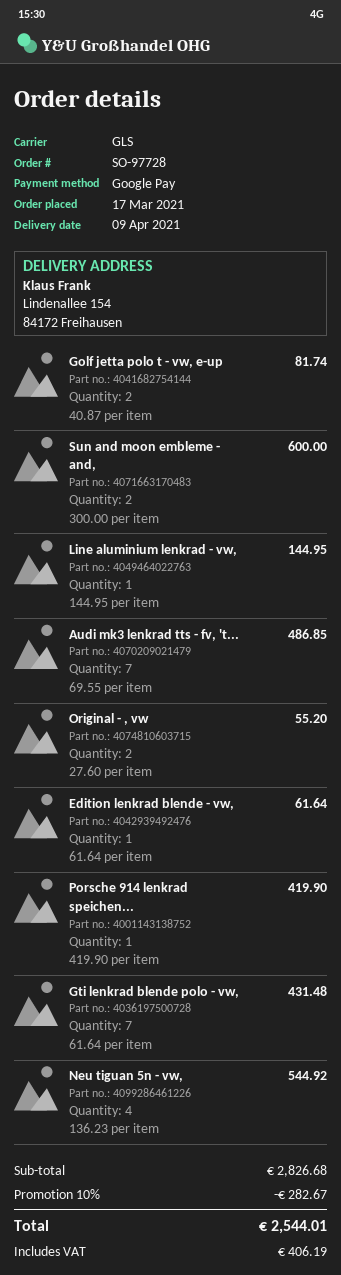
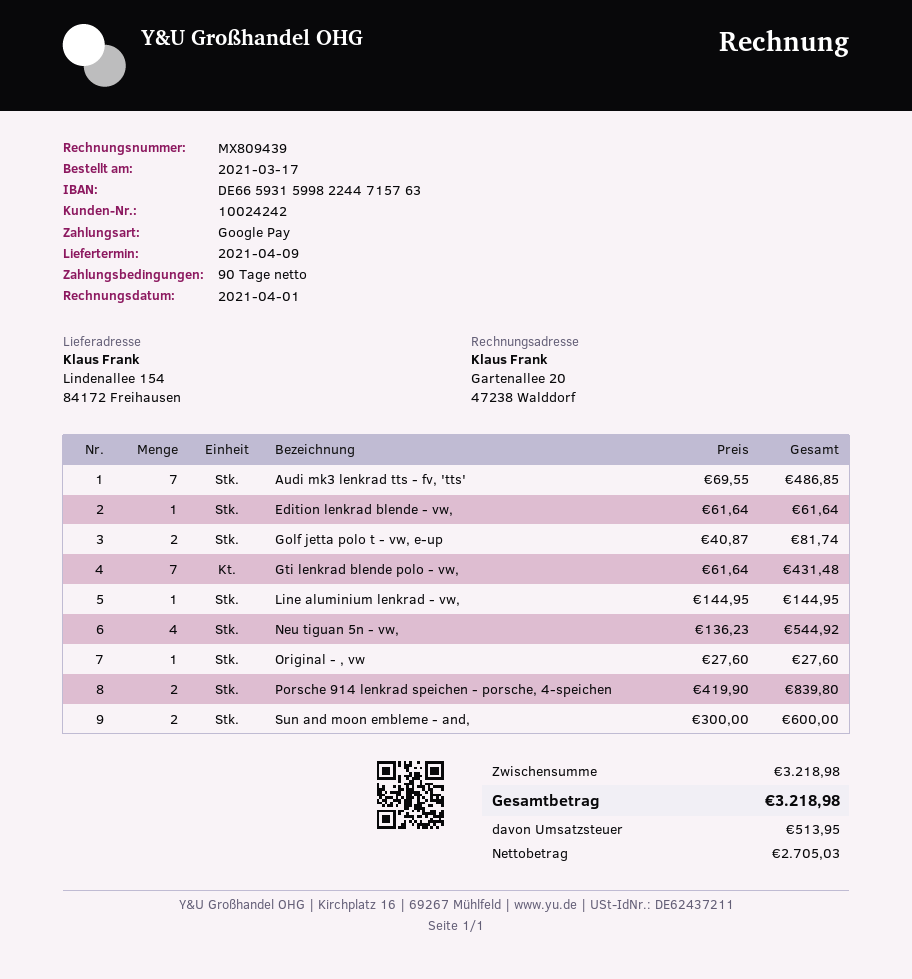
Original - , vw: 2 x 27.60 = 55.20 -> 1 x 27.60 = 27.60
Porsche 914 lenkrad speichen...: 1 x 419.90 = 419.90 -> 2 x 419.90 = 839.80
subtotal: 2826.68 -> 3218.98
discount: 10% = 282.67 -> none
tax: 406.19 -> 513.95
total: 2544.01 -> 3218.98

